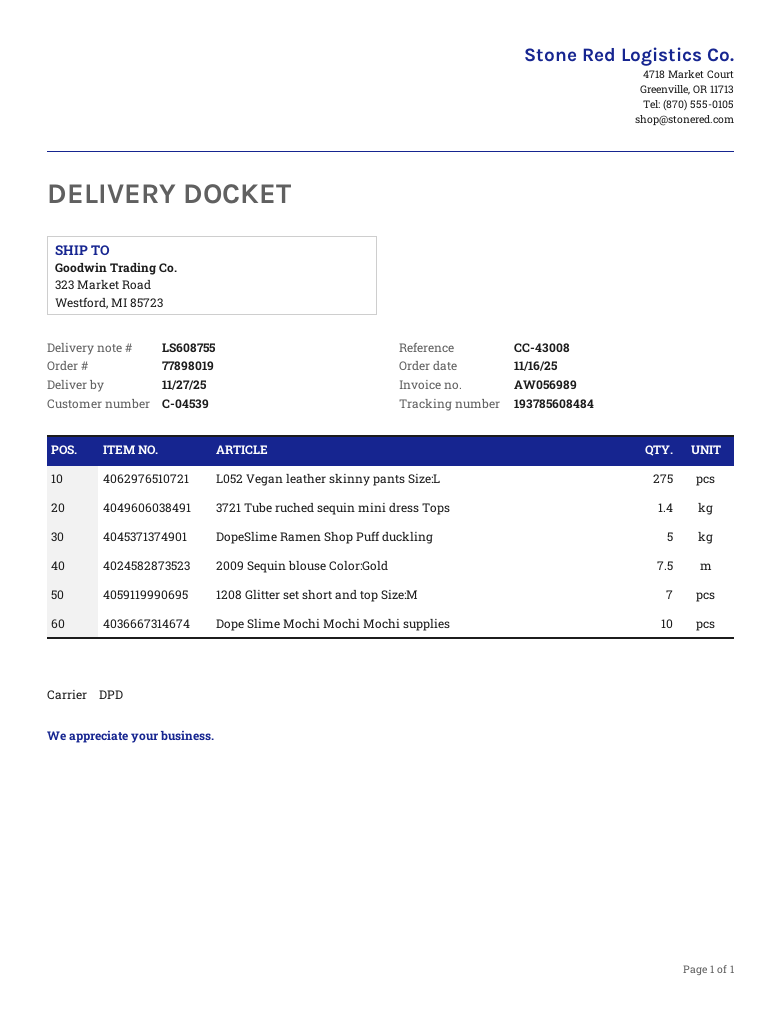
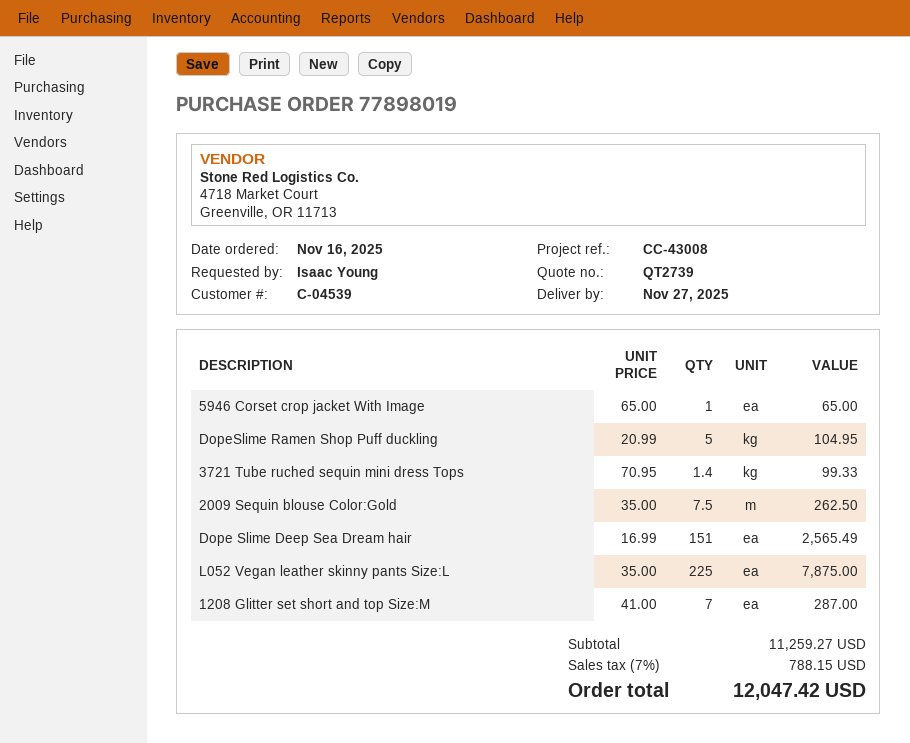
L052 Vegan leather skinny pants Size:L: 275 -> 225
Dope Slime Mochi Mochi Mochi supplies: 10 -> none
5946 Corset crop jacket With Image: none -> 1
Dope Slime Deep Sea Dream hair: none -> 151

